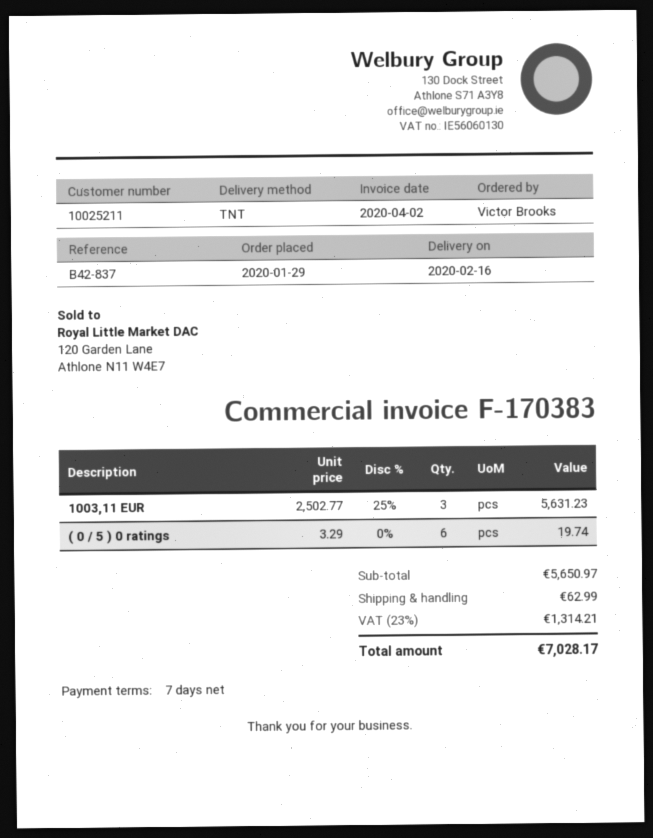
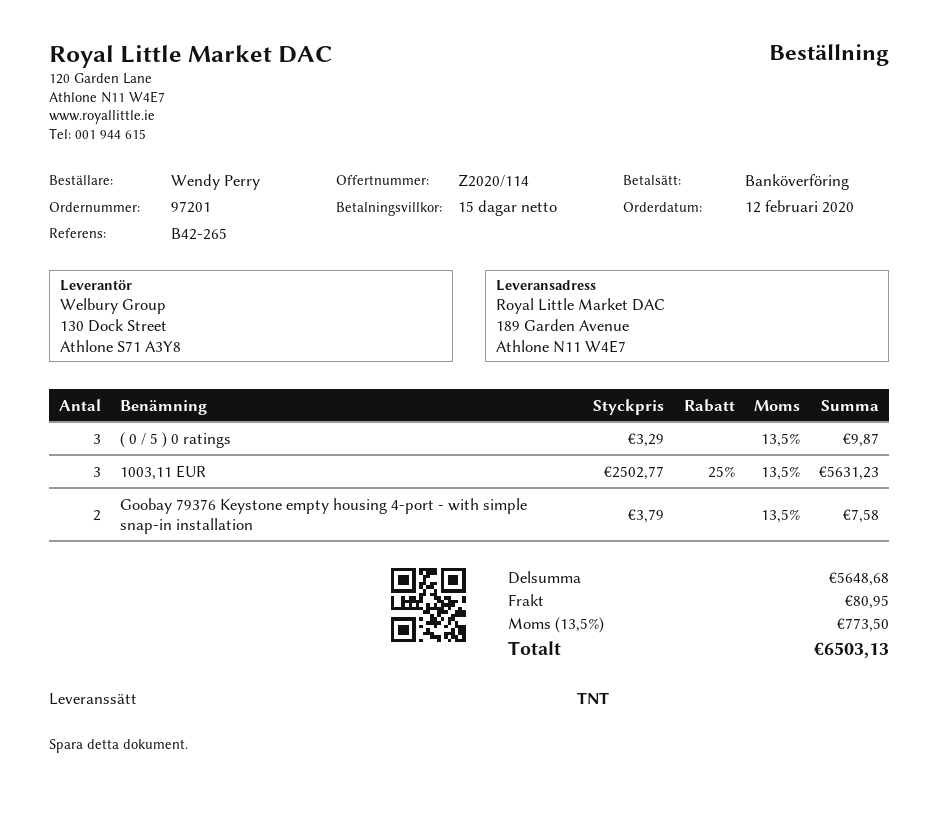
order date: 2020-01-29 -> 2020-02-12
payment terms: 7 days -> 15 days
reference: B42-837 -> B42-265
ordered by: Victor Brooks -> Wendy Perry
( 0 / 5 ) 0 ratings: 6 x 3.29 = 19.74 -> 3 x 3.29 = 9.87
Goobay 79376 Keystone empty housing 4-port - with simple snap-in installation: none -> 2 x 3.79 = 7.58
subtotal: 5650.97 -> 5648.68
shipping: 62.99 -> 80.95
tax: 23% = 1314.21 -> 13.5% = 773.50
total: 7028.17 -> 6503.13

